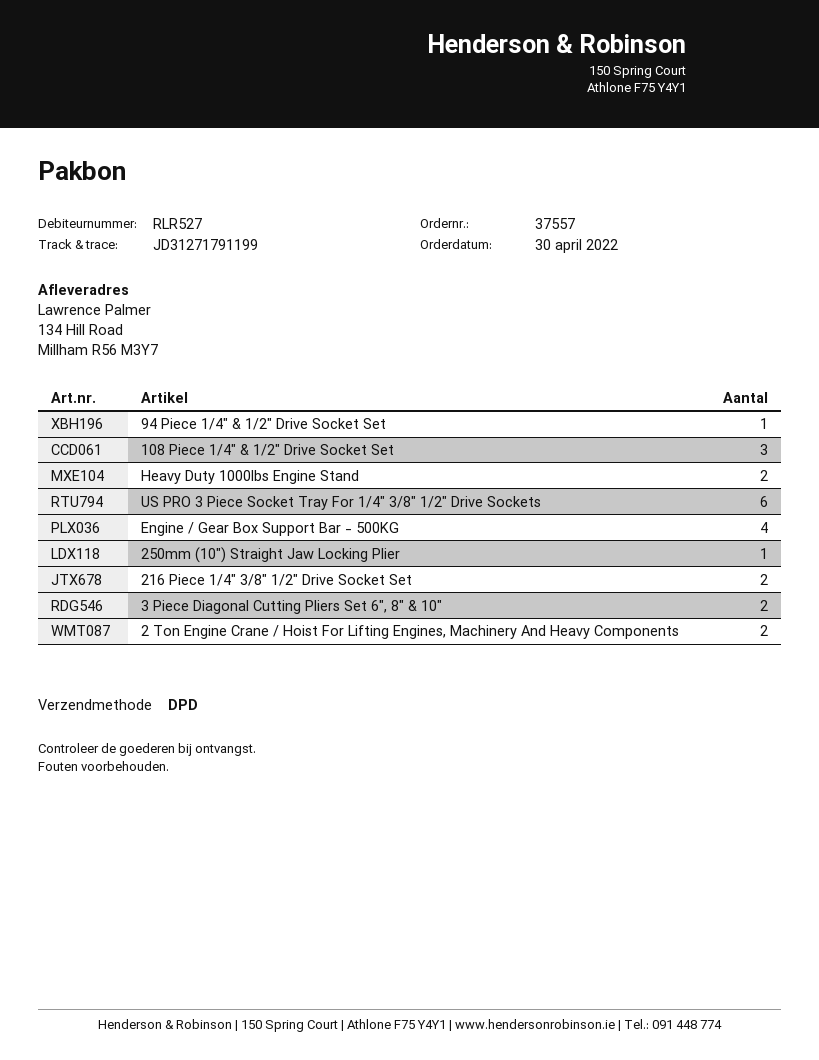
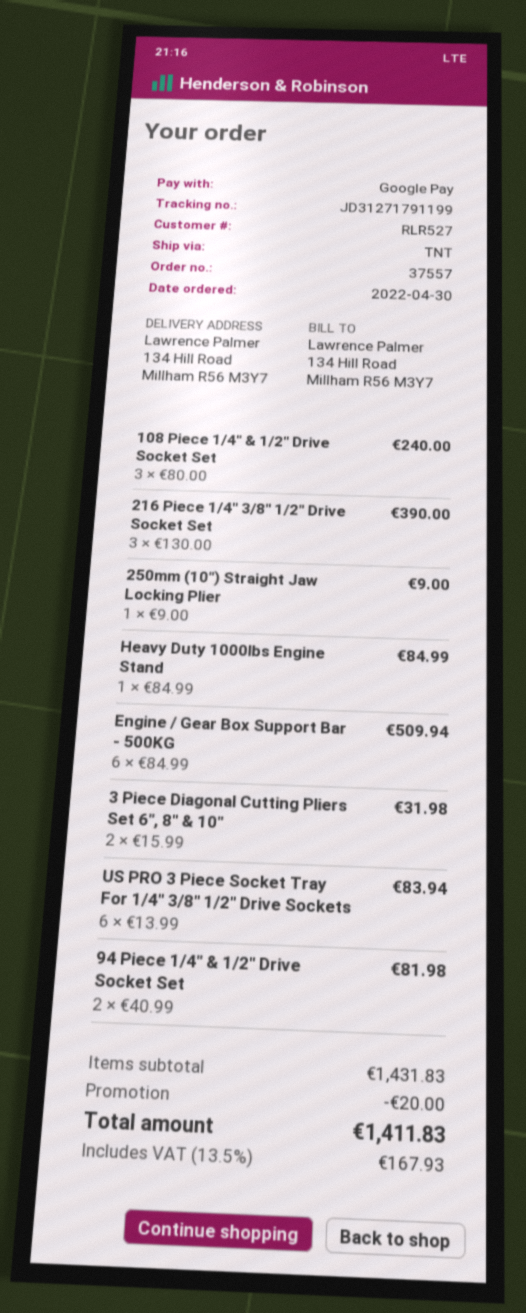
shipping method: DPD -> TNT
94 Piece 1/4" & 1/2" Drive Socket Set: 1 -> 2
Heavy Duty 1000lbs Engine Stand: 2 -> 1
Engine / Gear Box Support Bar - 500KG: 4 -> 6
216 Piece 1/4" 3/8" 1/2" Drive Socket Set: 2 -> 3
2 Ton Engine Crane / Hoist For Lifting Engines, Machinery And Heavy Components: 2 -> none

